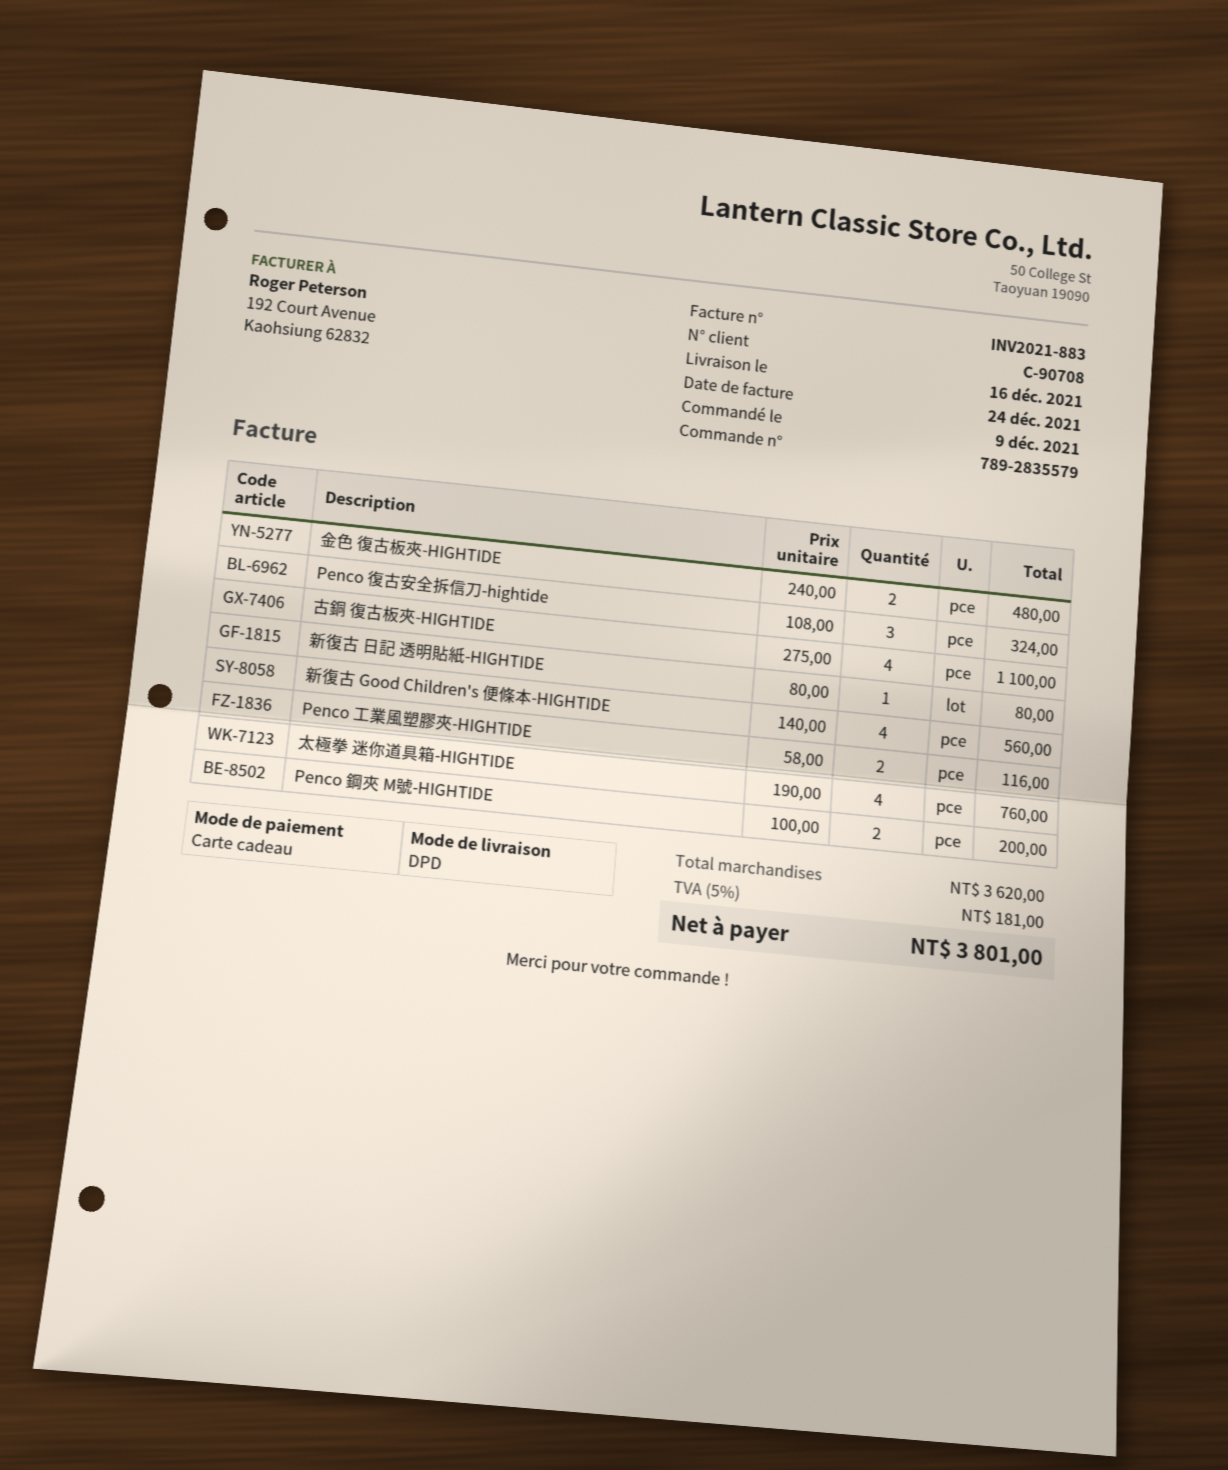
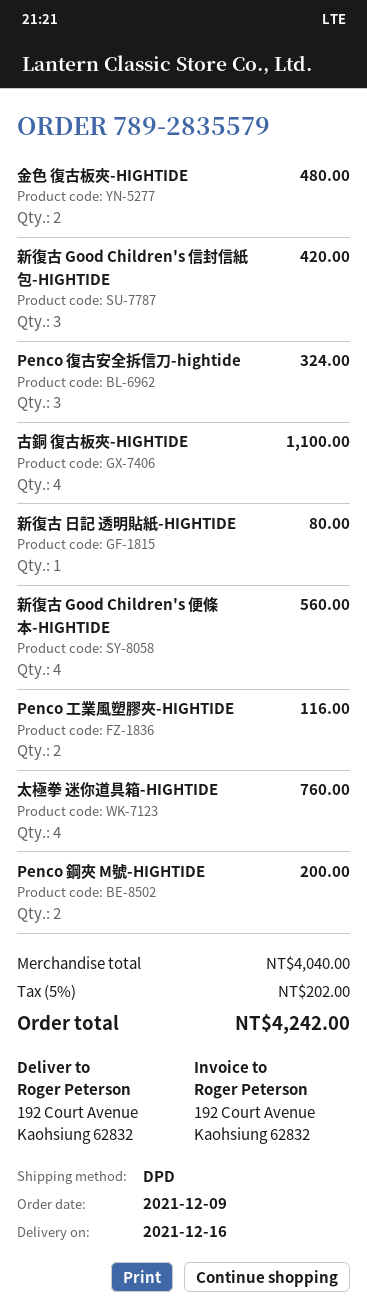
新復古 Good Children's 信封信紙包-HIGHTIDE: none -> 3 for 420.00
subtotal: 3620.00 -> 4040.00
tax: 5% = 181.00 -> 5% = 202.00
total: 3801.00 -> 4242.00

